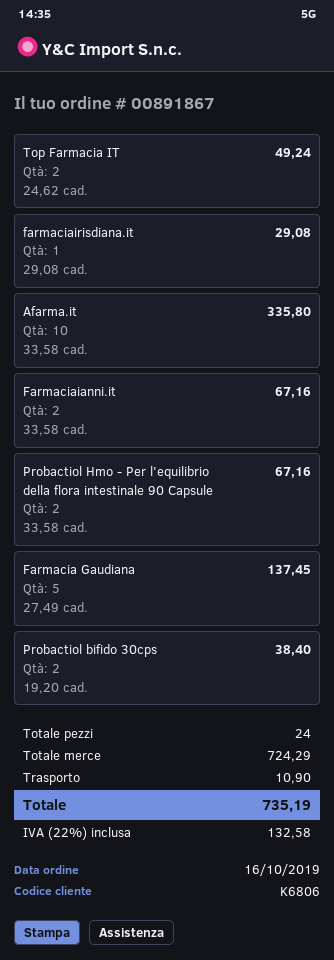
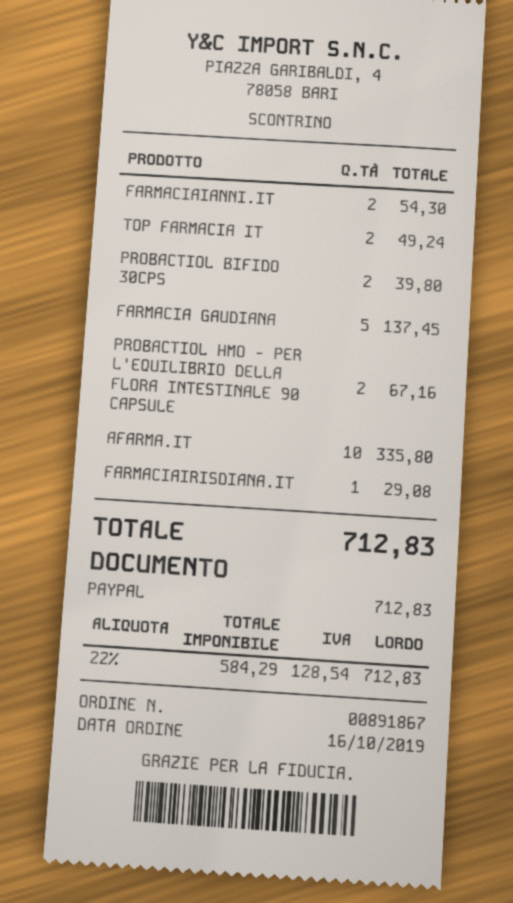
Farmaciaianni.it: 2 for 67.16 -> 2 for 54.30
Probactiol bifido 30cps: 2 for 38.40 -> 2 for 39.80
shipping: 10.90 -> none
tax: 22% = 132.58 -> 22% = 128.54
total: 735.19 -> 712.83

